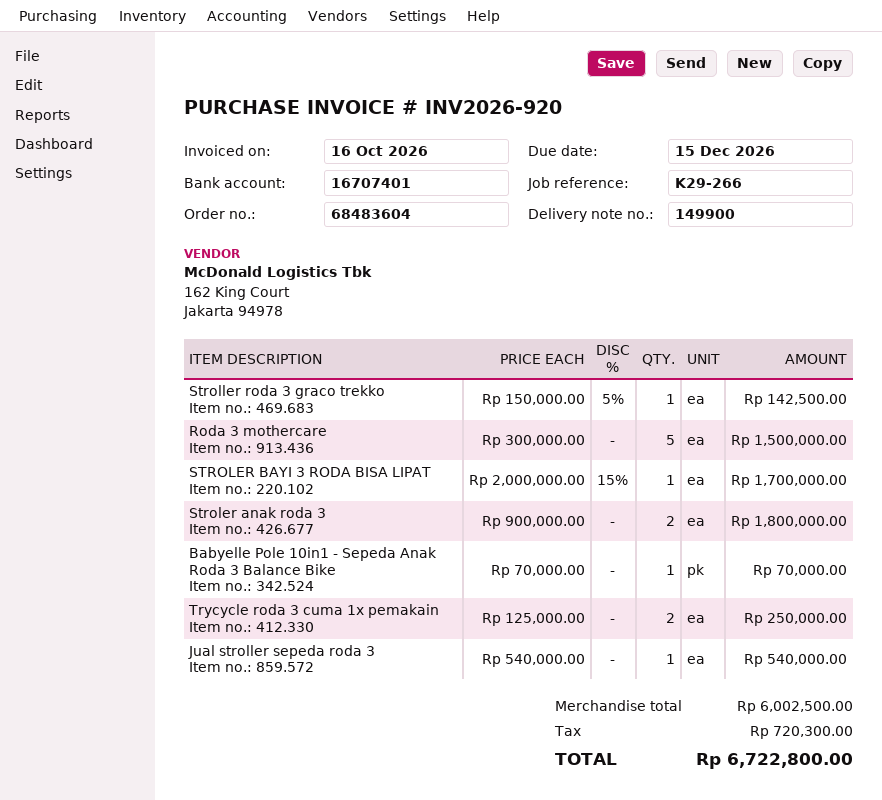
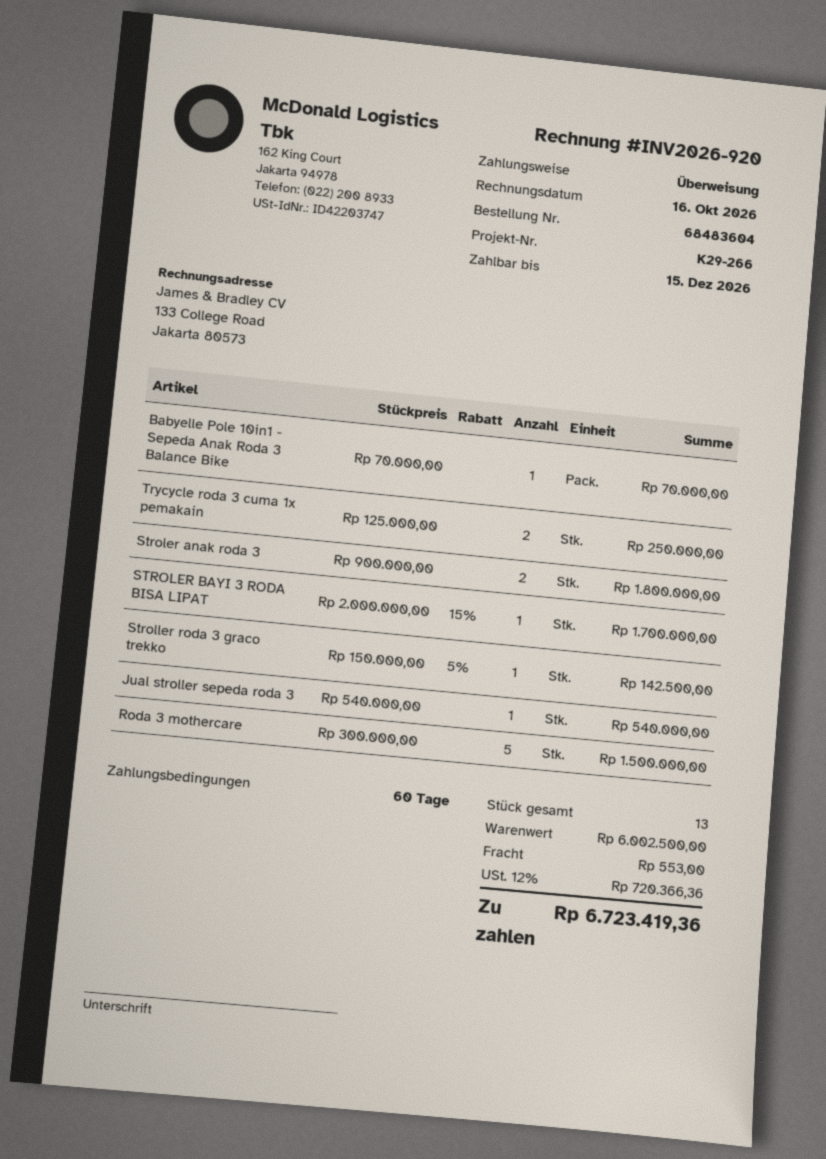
shipping: none -> 553.00
tax: 720300.00 -> 720366.36
total: 6722800.00 -> 6723419.36

